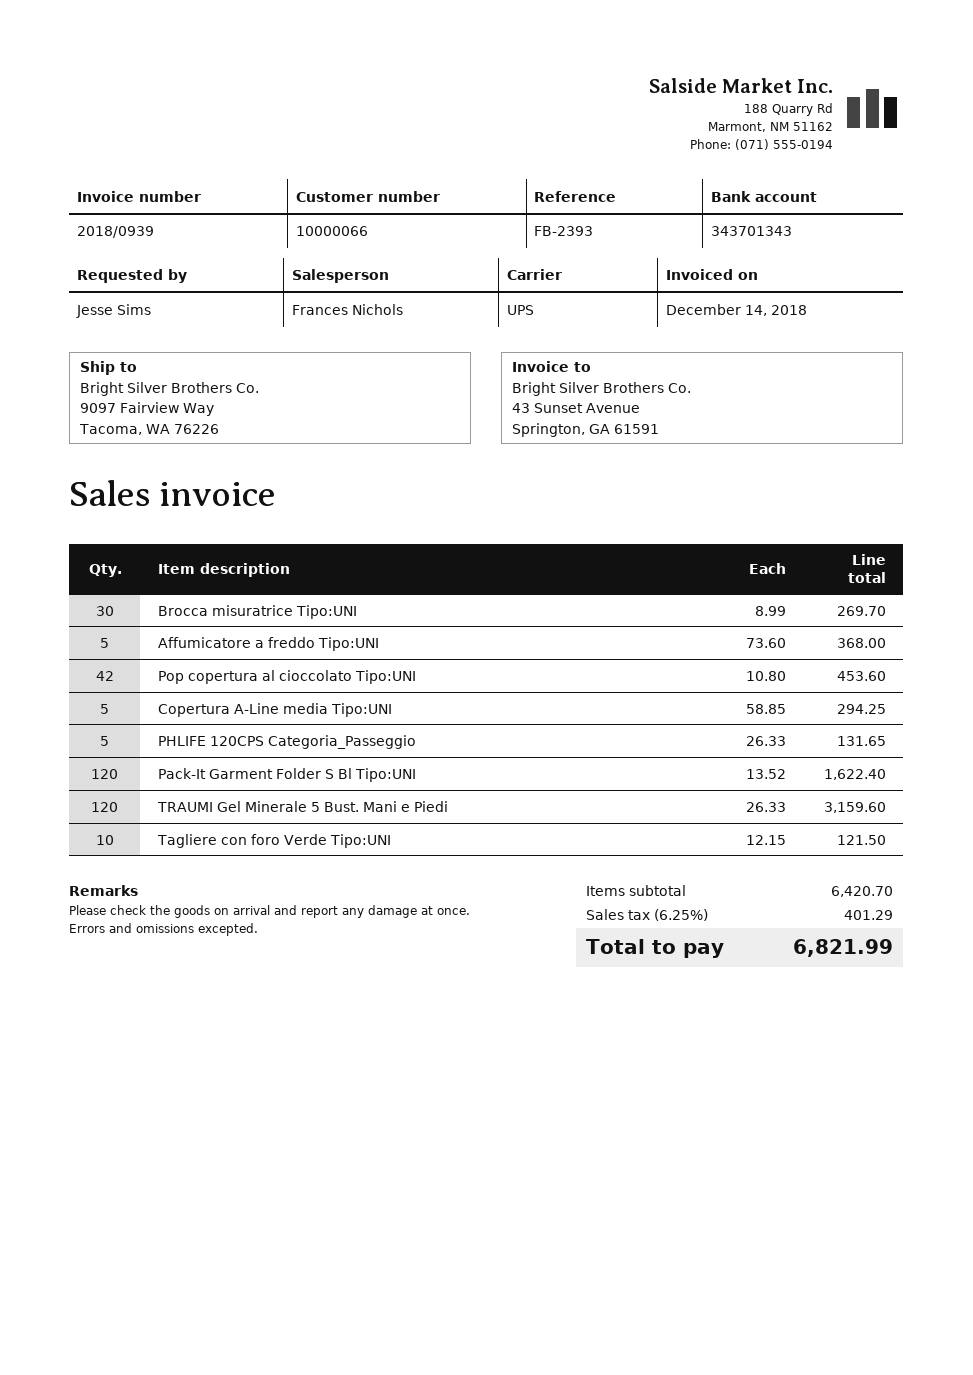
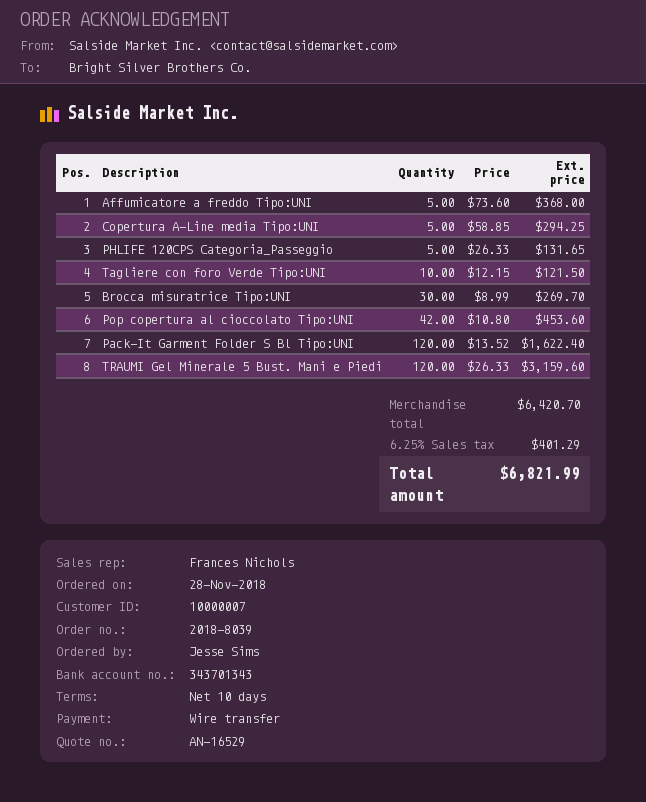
customer number: 10000066 -> 10000007

